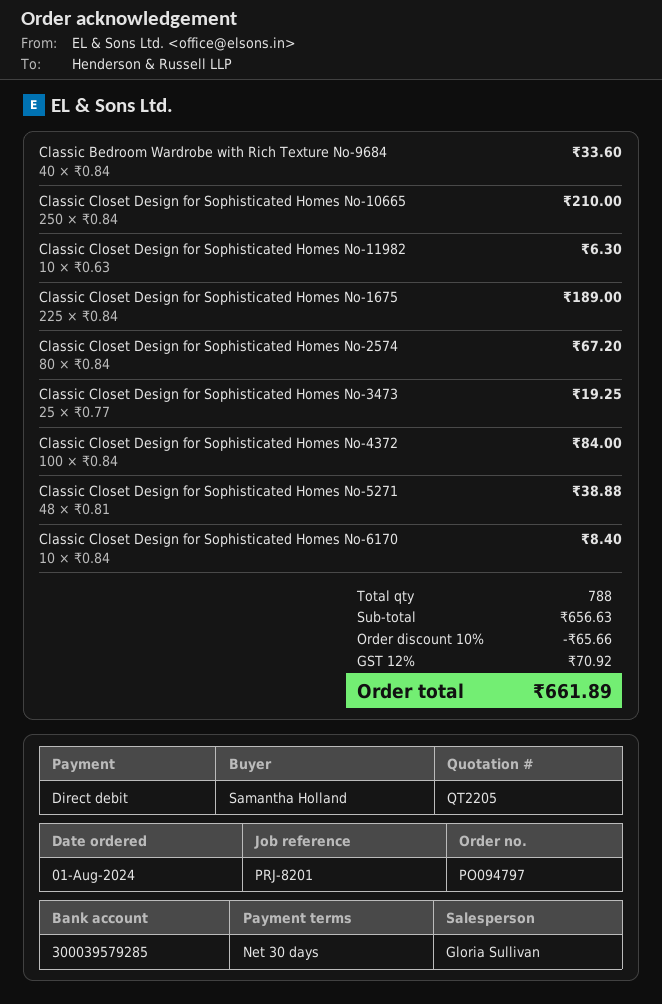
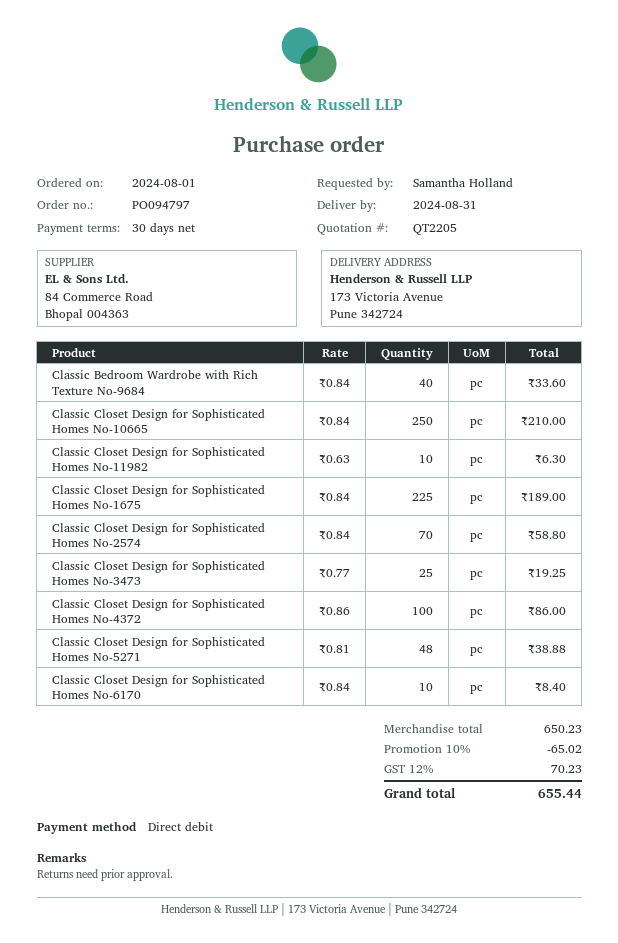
Classic Closet Design for Sophisticated Homes No-2574: 80 x 0.84 = 67.20 -> 70 x 0.84 = 58.80
Classic Closet Design for Sophisticated Homes No-4372: 100 x 0.84 = 84.00 -> 100 x 0.86 = 86.00
subtotal: 656.63 -> 650.23
discount: 10% = 65.66 -> 10% = 65.02
tax: 12% = 70.92 -> 12% = 70.23
total: 661.89 -> 655.44

